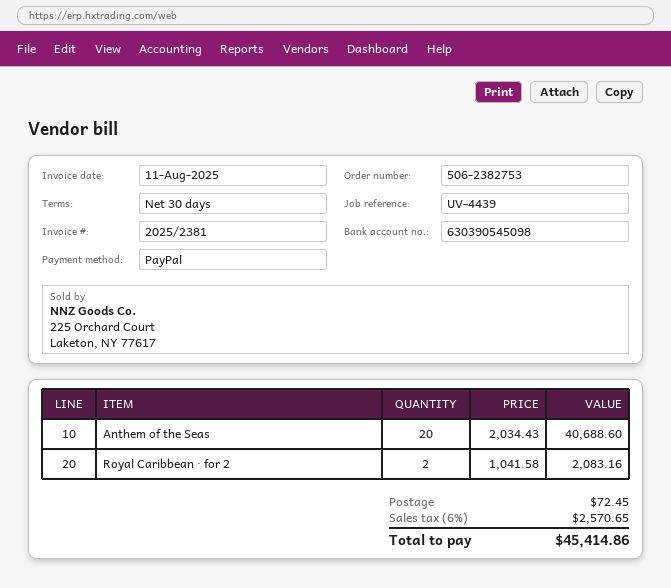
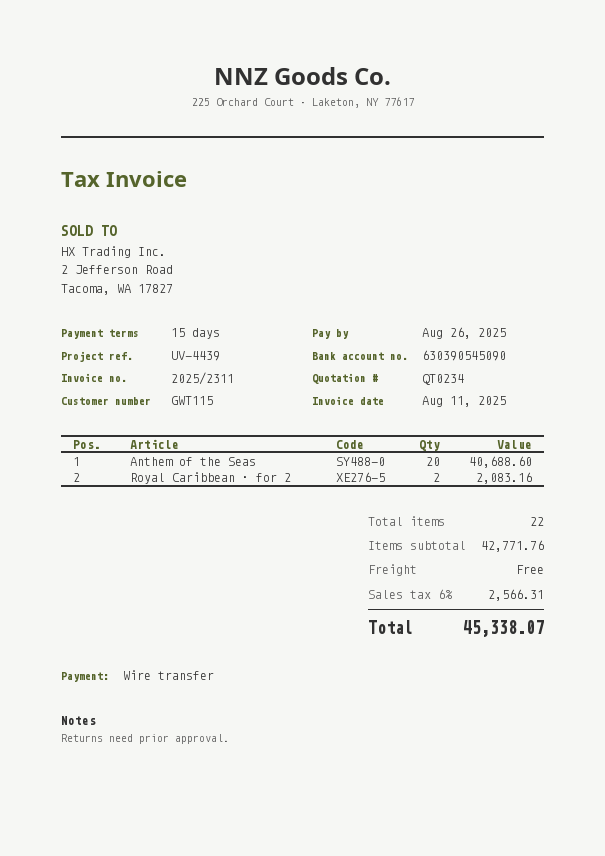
invoice number: 2025/2381 -> 2025/2311
payment terms: 30 days -> 15 days
payment method: PayPal -> bank transfer
bank account: 630390545098 -> 630390545090
shipping: 72.45 -> 0.00
tax: 6% = 2570.65 -> 6% = 2566.31
total: 45414.86 -> 45338.07

